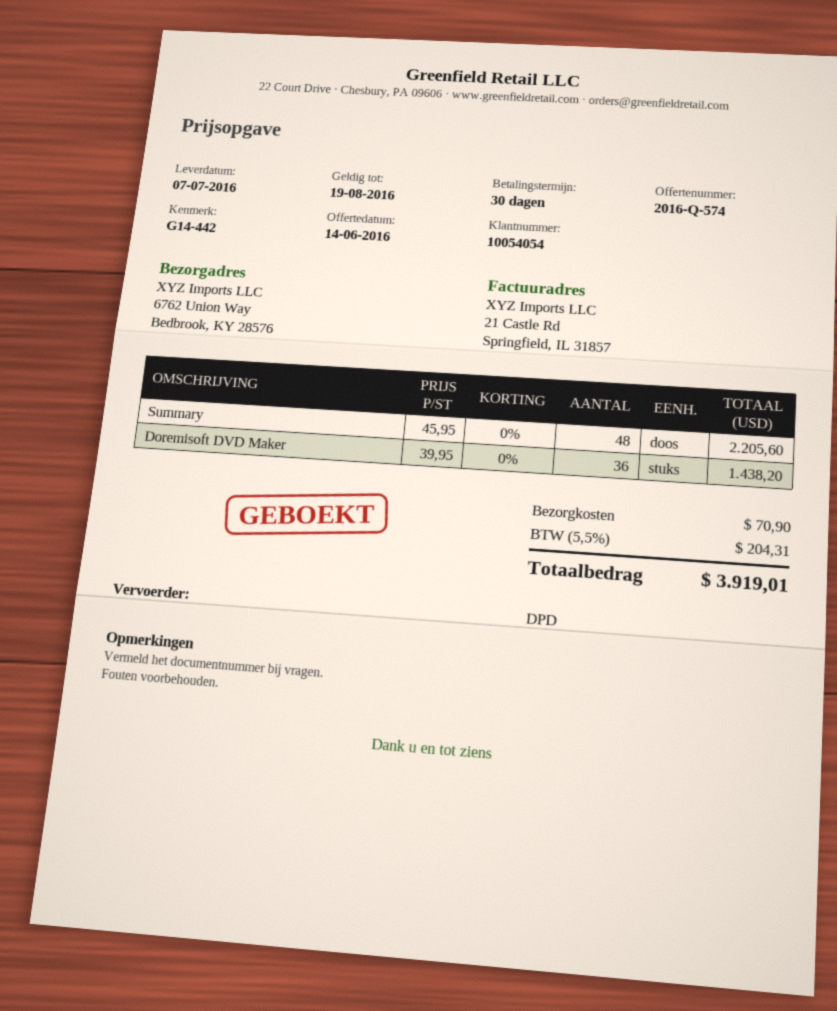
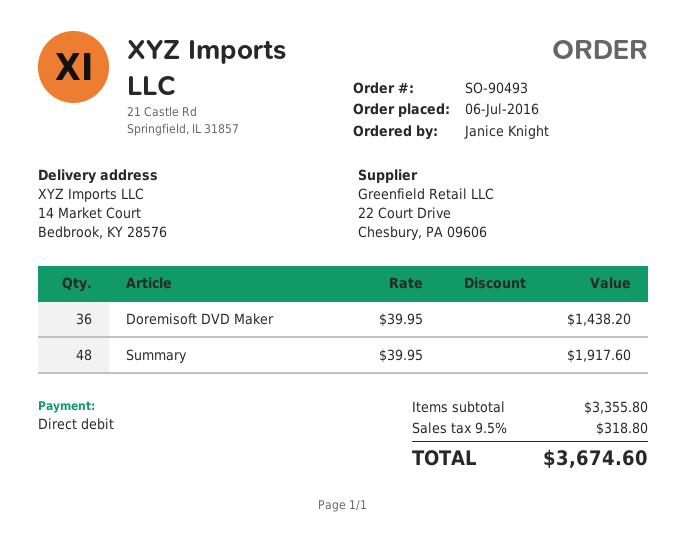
ship to: 6762 Union Way, Bedbrook, KY 28576 -> 14 Market Court, Bedbrook, KY 28576
Summary: 48 x 45.95 = 2205.60 -> 48 x 39.95 = 1917.60
shipping: 70.90 -> none
tax: 5.5% = 204.31 -> 9.5% = 318.80
total: 3919.01 -> 3674.60

